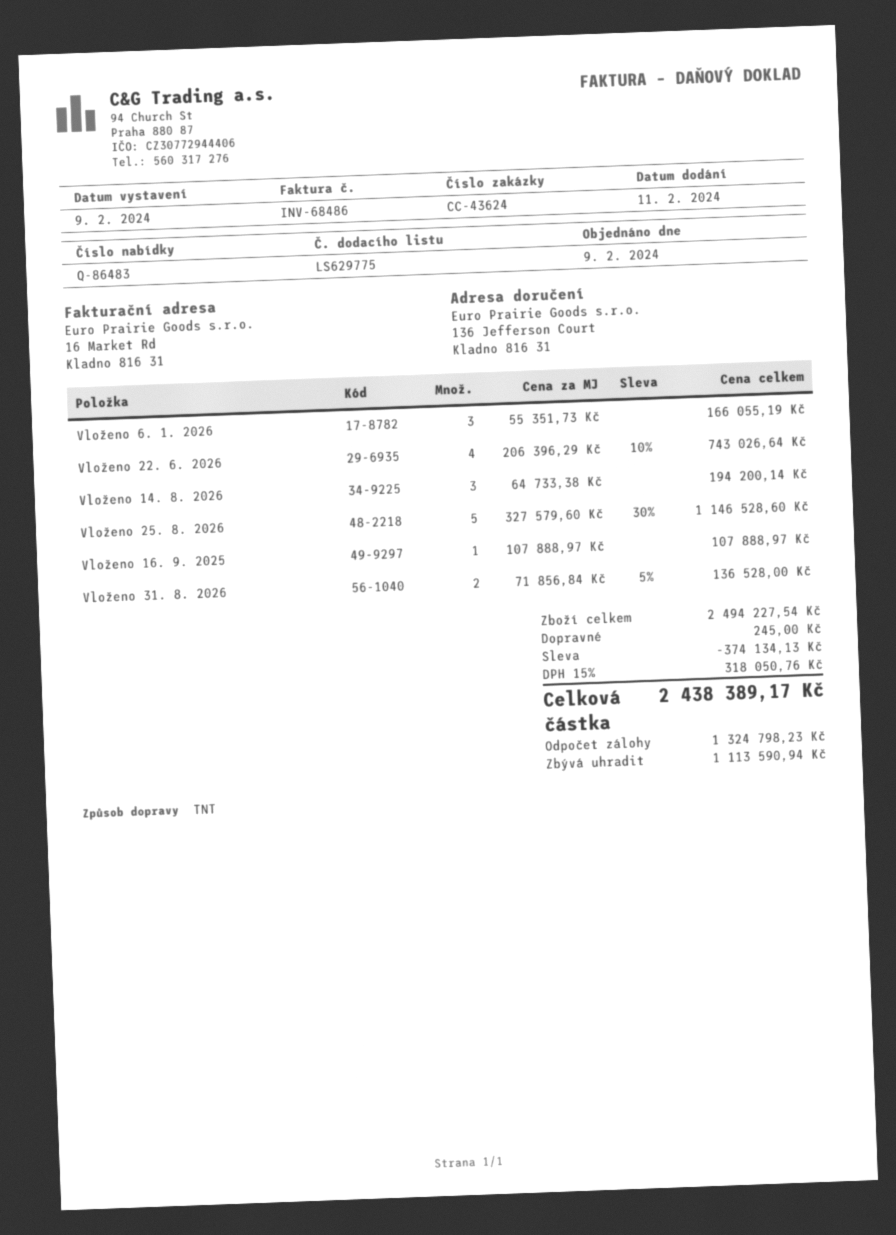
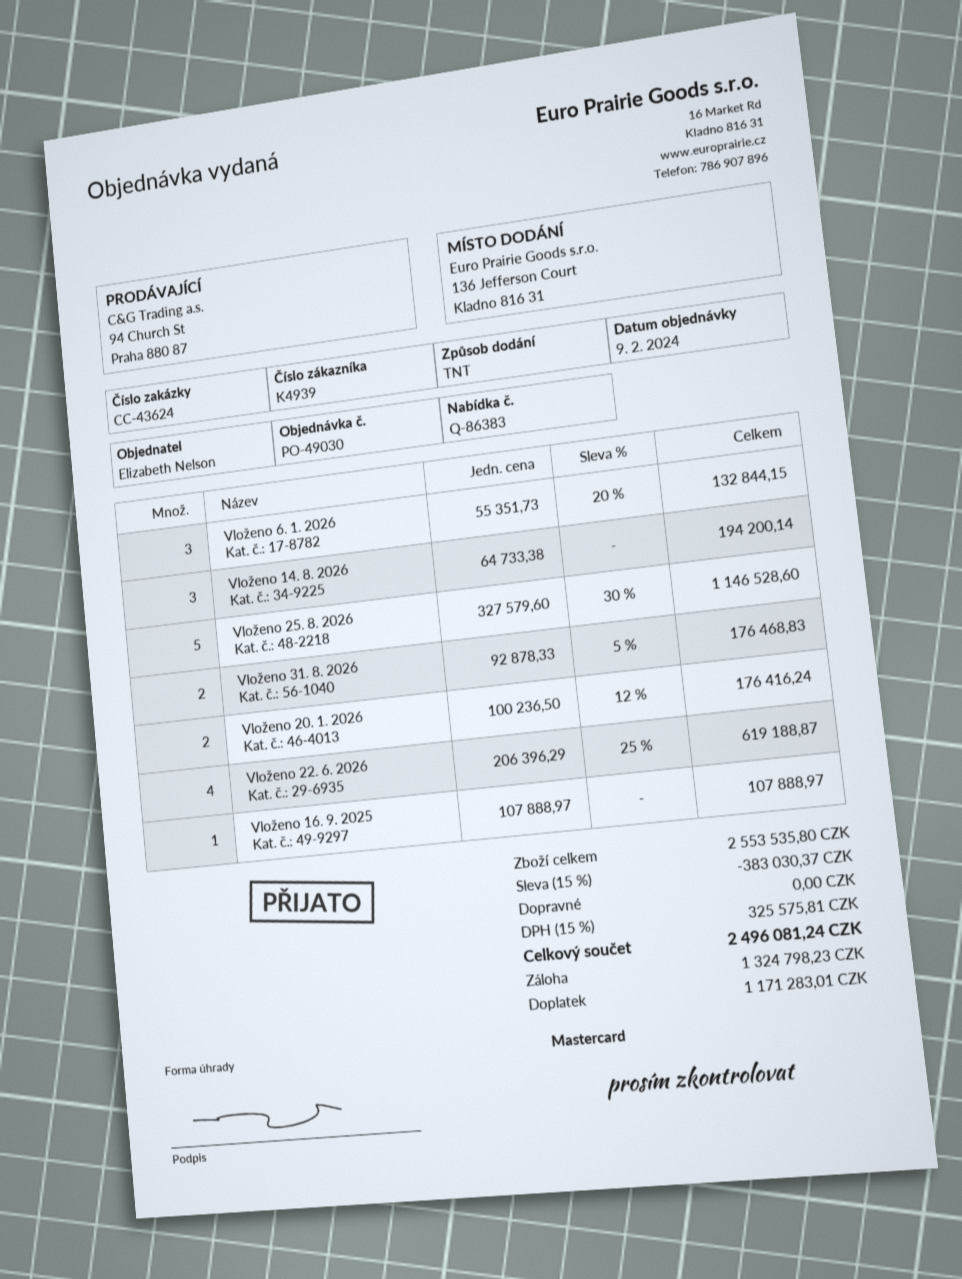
quote number: Q-86483 -> Q-86383
Vloženo 6. 1. 2026: 3 x 55351.73 = 166055.19 -> 3 x 55351.73 - 20% = 132844.15
Vloženo 22. 6. 2026: 4 x 206396.29 - 10% = 743026.64 -> 4 x 206396.29 - 25% = 619188.87
Vloženo 31. 8. 2026: 2 x 71856.84 - 5% = 136528.00 -> 2 x 92878.33 - 5% = 176468.83
Vloženo 20. 1. 2026: none -> 2 x 100236.50 - 12% = 176416.24
subtotal: 2494227.54 -> 2553535.80
discount: 374134.13 -> 383030.37
shipping: 245.00 -> 0.00
tax: 15% = 318050.76 -> 15% = 325575.81
total: 2438389.17 -> 2496081.24
balance: 1113590.94 -> 1171283.01

